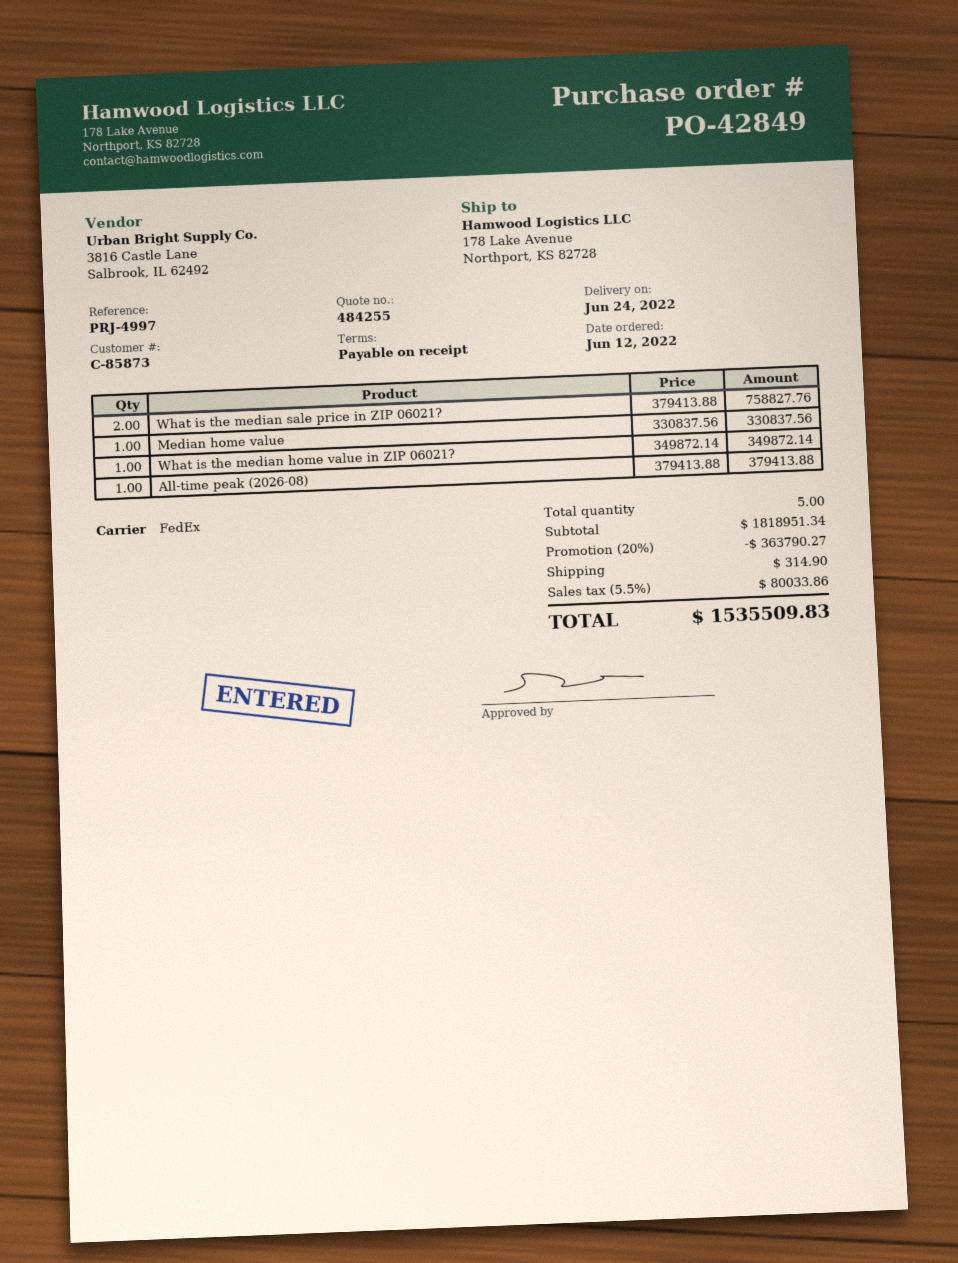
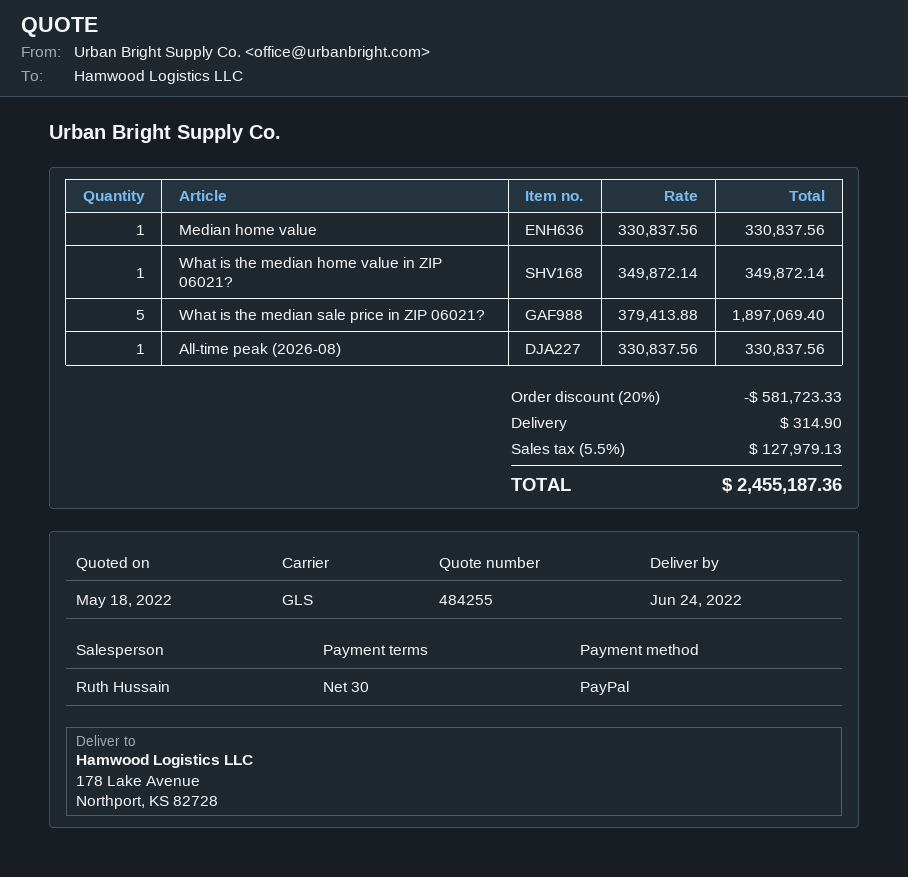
payment terms: on receipt -> 30 days
shipping method: FedEx -> GLS
What is the median sale price in ZIP 06021?: 2 x 379413.88 = 758827.76 -> 5 x 379413.88 = 1897069.40
All-time peak (2026-08): 1 x 379413.88 = 379413.88 -> 1 x 330837.56 = 330837.56
discount: 20% = 363790.27 -> 20% = 581723.33
tax: 5.5% = 80033.86 -> 5.5% = 127979.13
total: 1535509.83 -> 2455187.36

